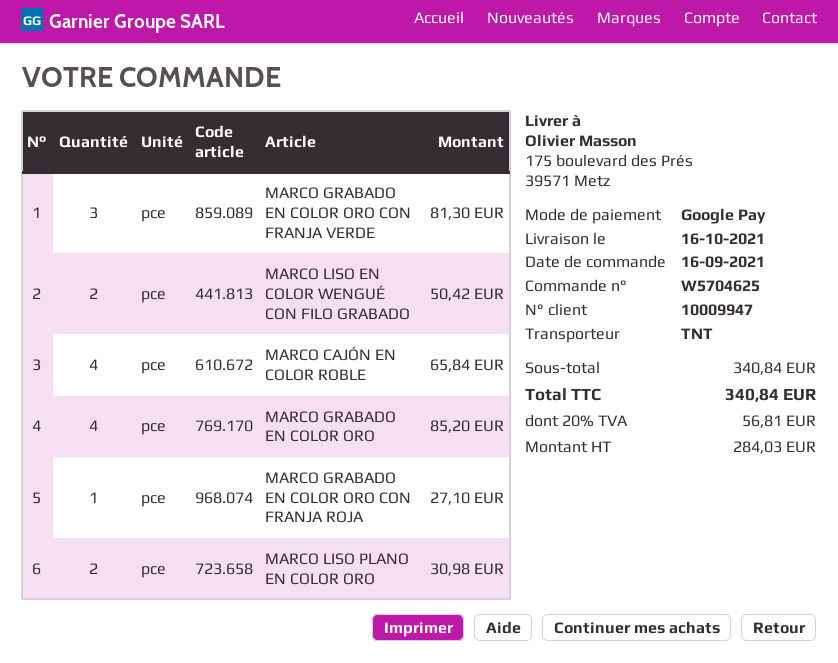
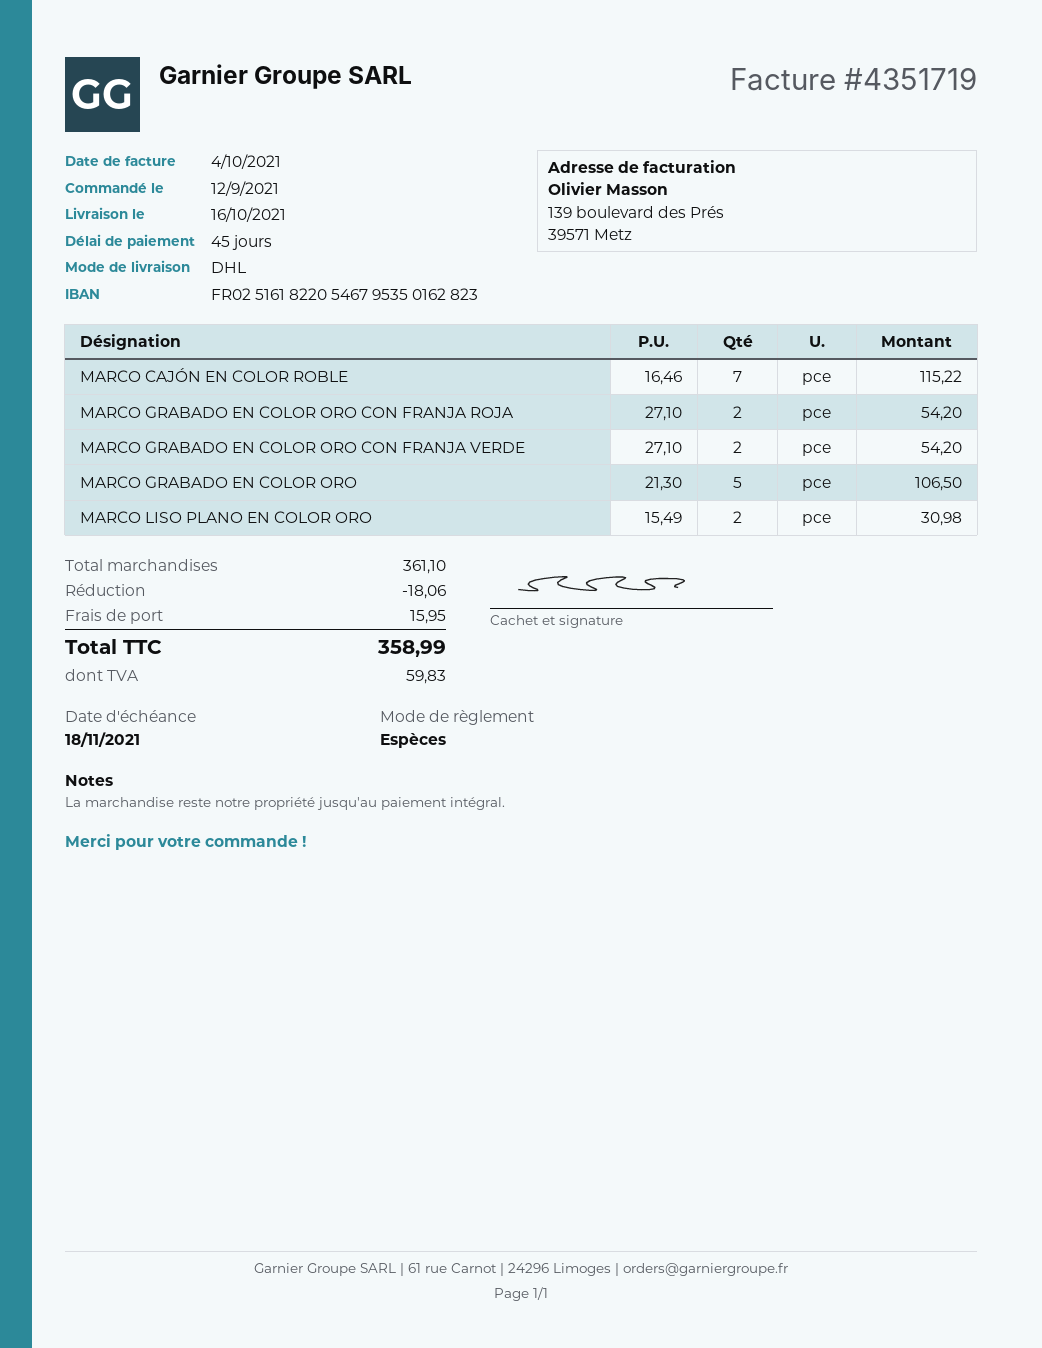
order date: 2021-09-16 -> 2021-09-12
payment method: Google Pay -> cash
shipping method: TNT -> DHL
MARCO GRABADO EN COLOR ORO CON FRANJA VERDE: 3 for 81.30 -> 2 for 54.20
MARCO LISO EN COLOR WENGUÉ CON FILO GRABADO: 2 for 50.42 -> none
MARCO CAJÓN EN COLOR ROBLE: 4 for 65.84 -> 7 for 115.22
MARCO GRABADO EN COLOR ORO: 4 for 85.20 -> 5 for 106.50
MARCO GRABADO EN COLOR ORO CON FRANJA ROJA: 1 for 27.10 -> 2 for 54.20
subtotal: 340.84 -> 361.10
discount: none -> 18.06
shipping: none -> 15.95
tax: 56.81 -> 59.83
total: 340.84 -> 358.99

